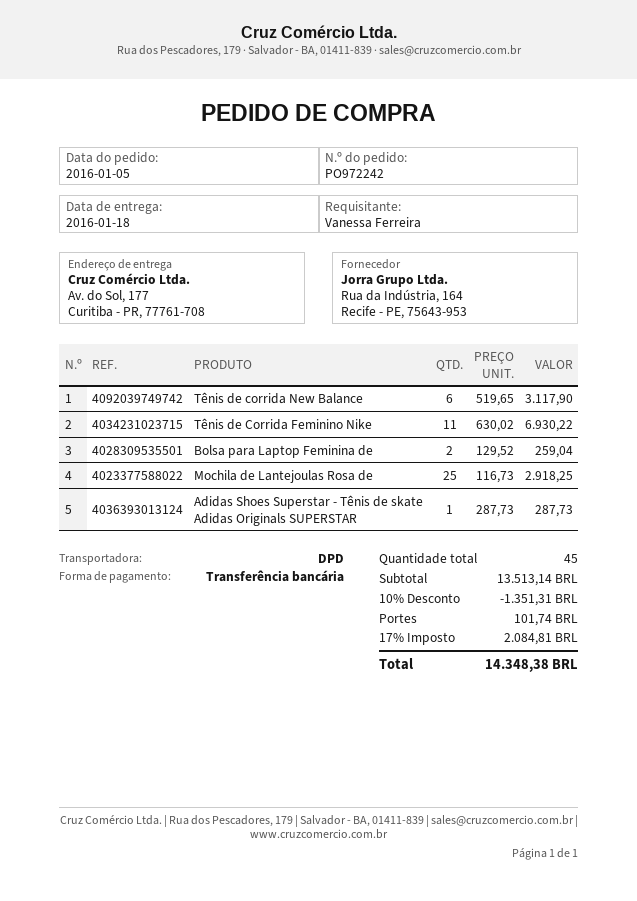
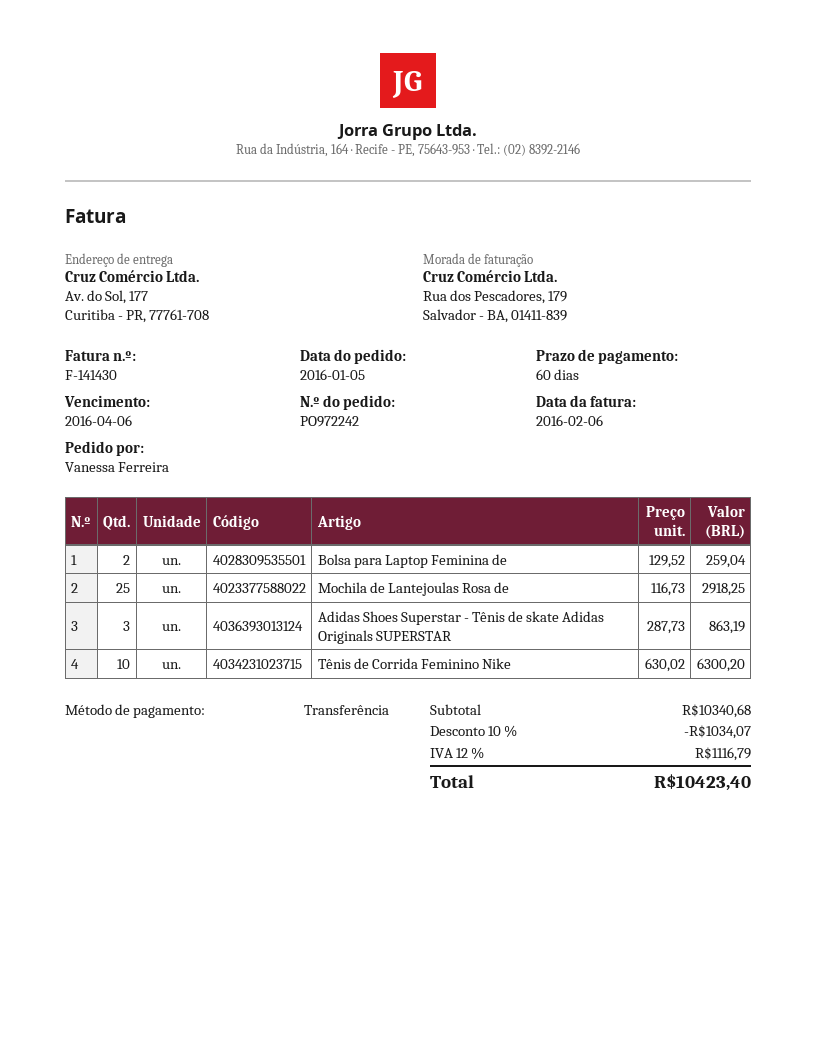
Tênis de corrida New Balance: 6 x 519.65 = 3117.90 -> none
Tênis de Corrida Feminino Nike: 11 x 630.02 = 6930.22 -> 10 x 630.02 = 6300.20
Adidas Shoes Superstar - Tênis de skate Adidas Originals SUPERSTAR: 1 x 287.73 = 287.73 -> 3 x 287.73 = 863.19
subtotal: 13513.14 -> 10340.68
discount: 10% = 1351.31 -> 10% = 1034.07
shipping: 101.74 -> none
tax: 17% = 2084.81 -> 12% = 1116.79
total: 14348.38 -> 10423.40

